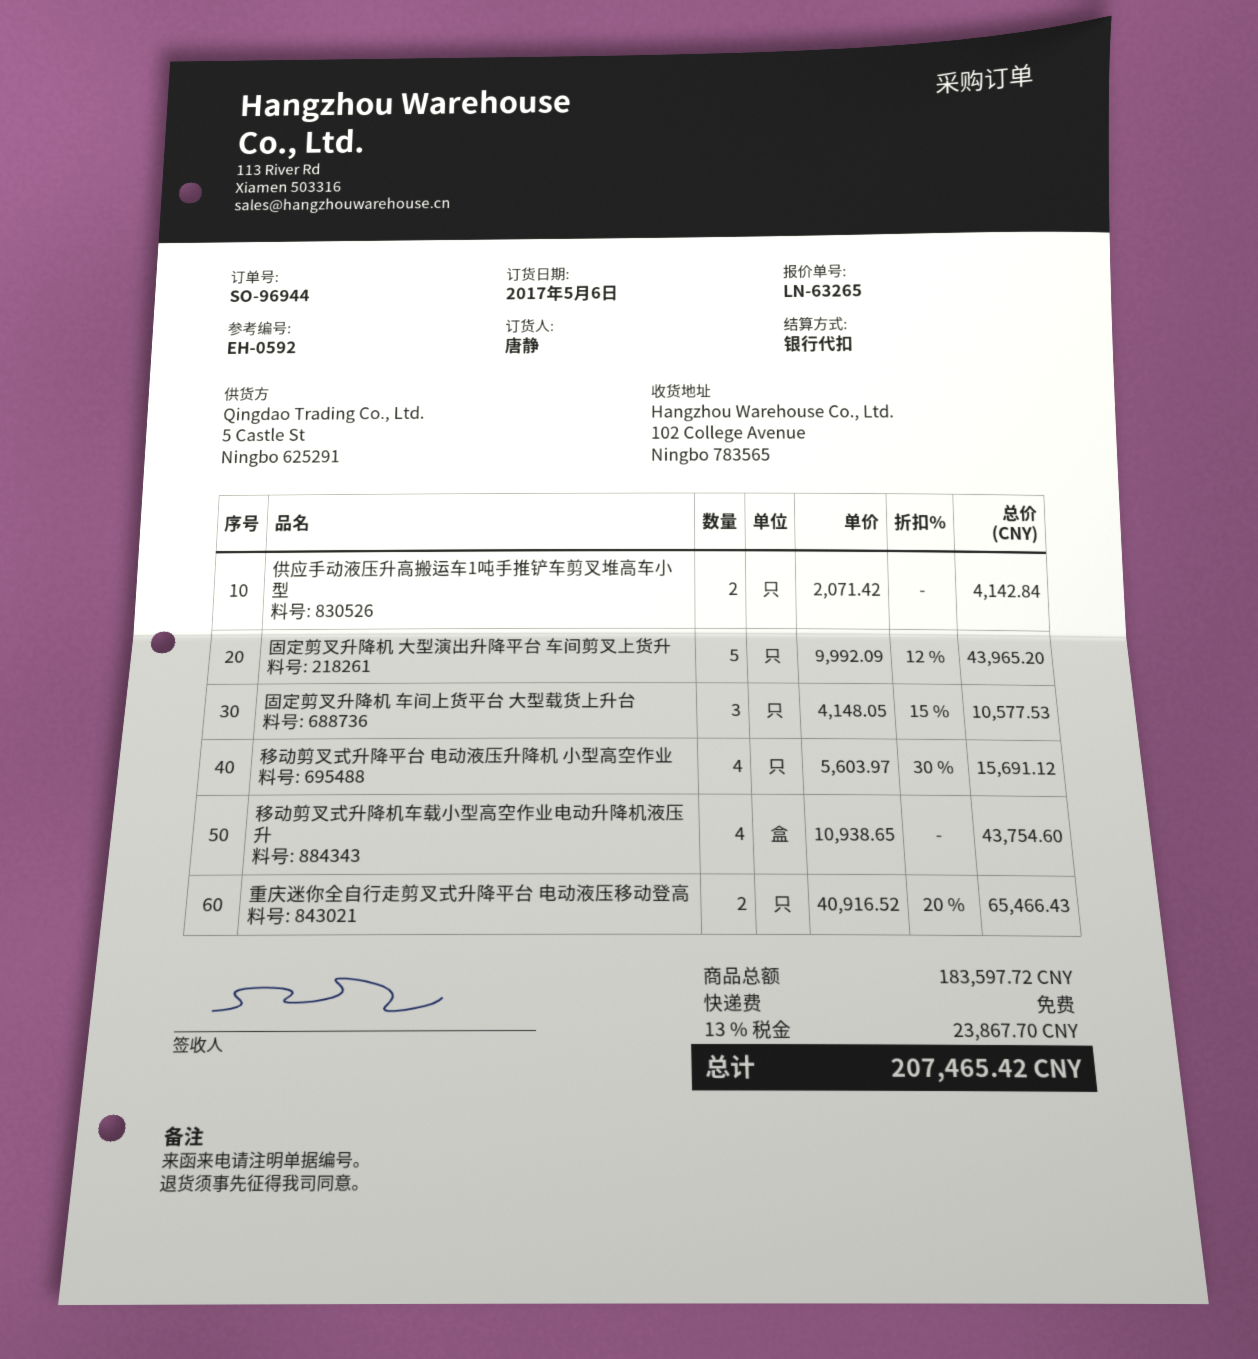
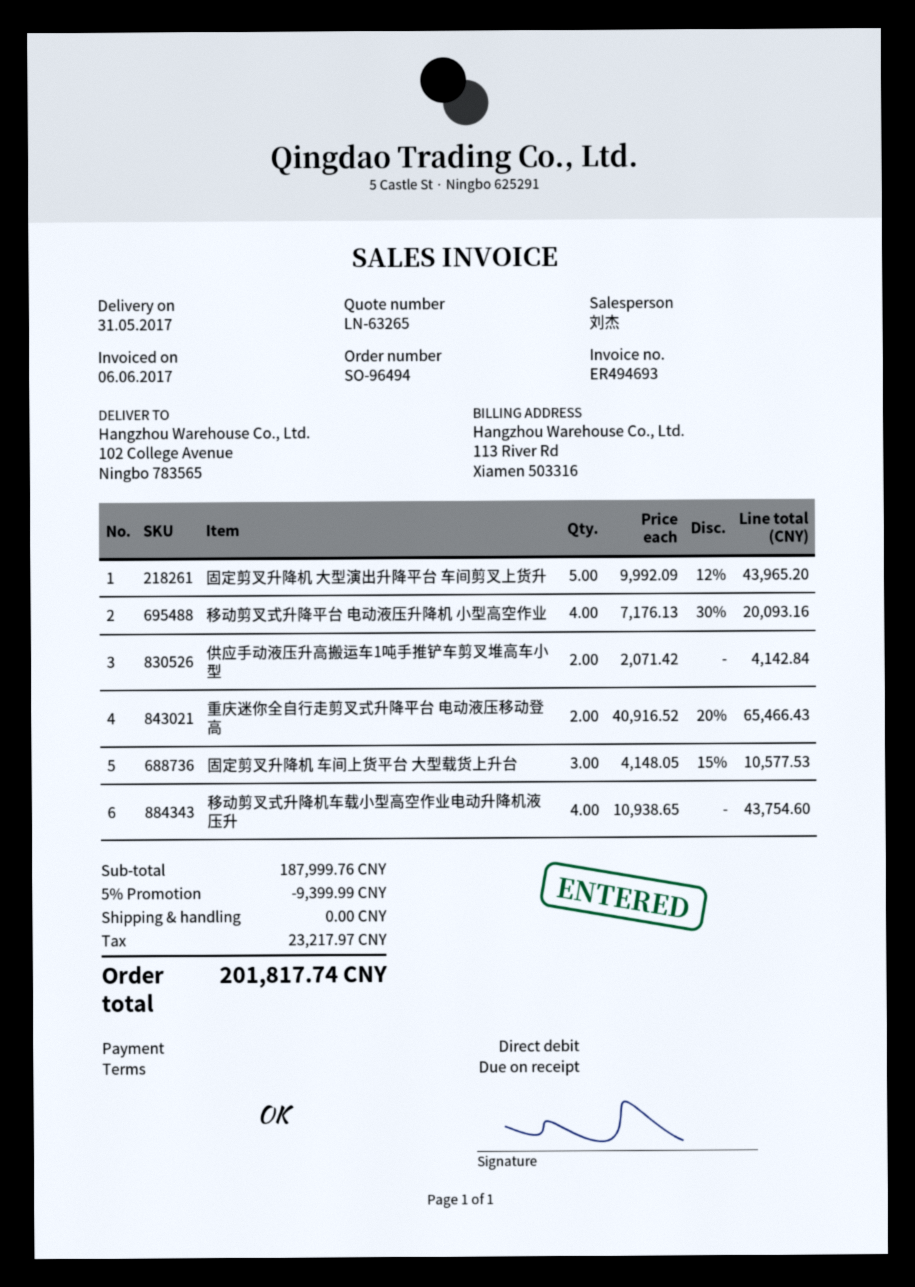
order number: SO-96944 -> SO-96494
移动剪叉式升降平台 电动液压升降机 小型高空作业: 4 x 5603.97 - 30% = 15691.12 -> 4 x 7176.13 - 30% = 20093.16
subtotal: 183597.72 -> 187999.76
discount: none -> 5% = 9399.99
tax: 23867.70 -> 23217.97
total: 207465.42 -> 201817.74

